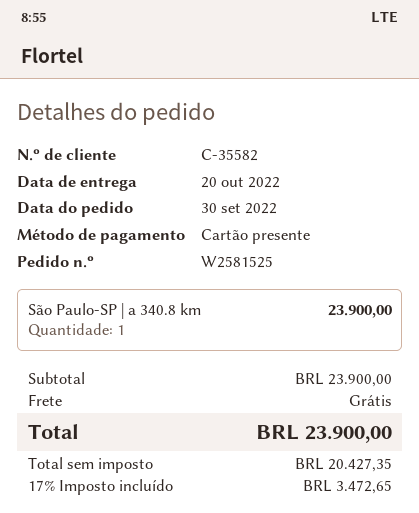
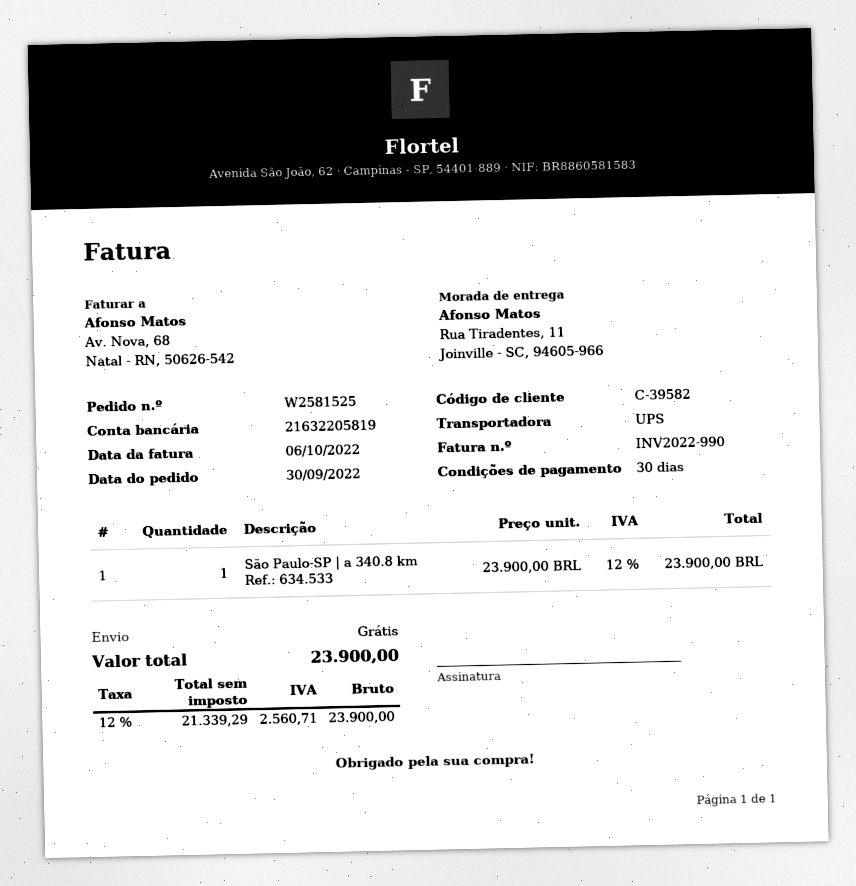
customer number: C-35582 -> C-39582
net: 20427.35 -> 21339.29
tax: 17% = 3472.65 -> 12% = 2560.71

